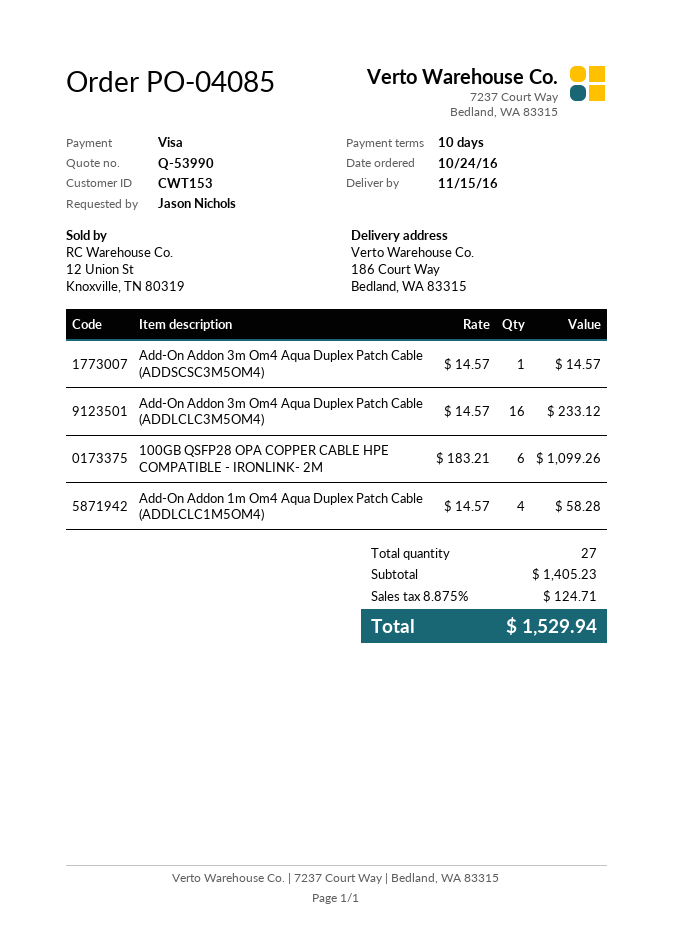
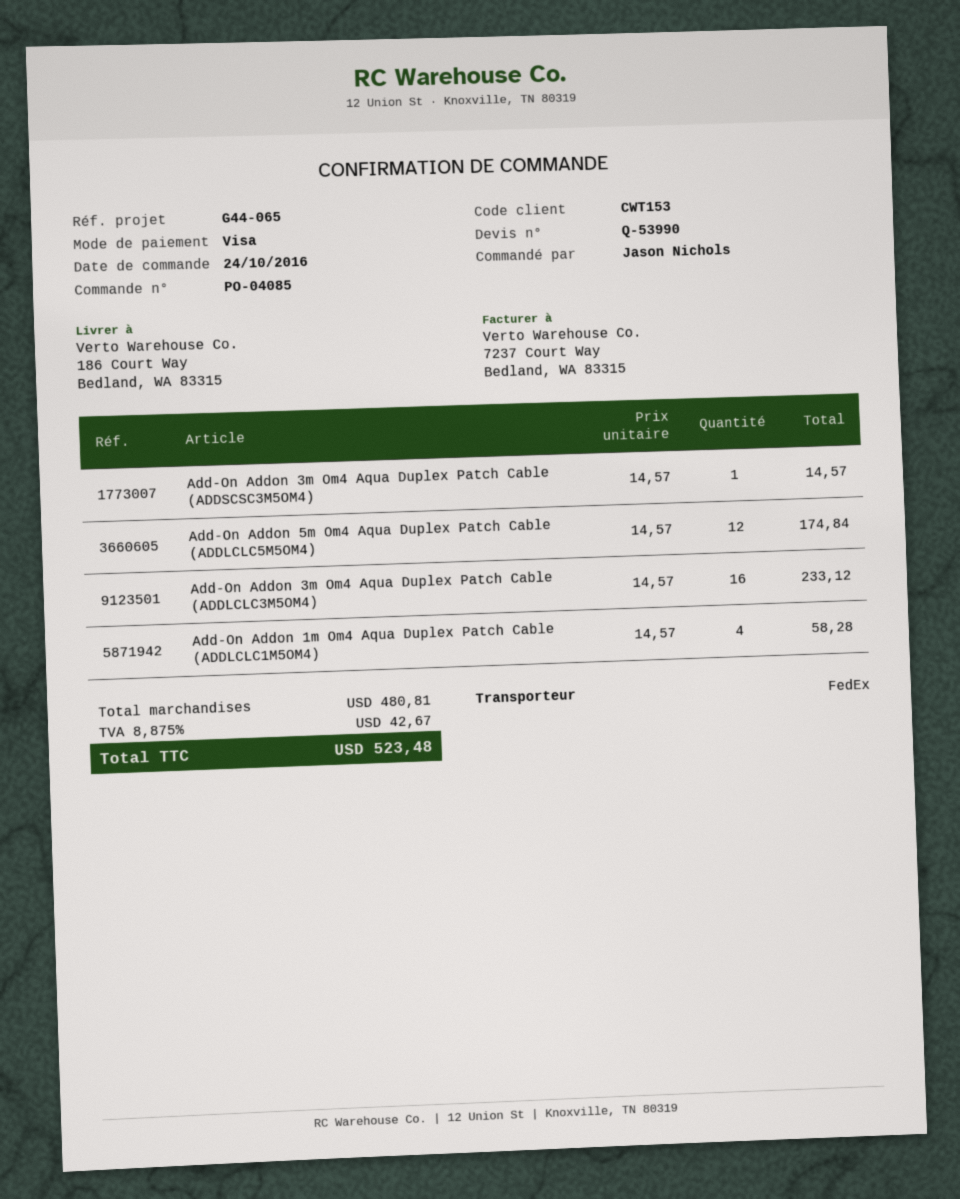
100GB QSFP28 OPA COPPER CABLE HPE COMPATIBLE - IRONLINK- 2M: 6 x 183.21 = 1099.26 -> none
Add-On Addon 5m Om4 Aqua Duplex Patch Cable (ADDLCLC5M5OM4): none -> 12 x 14.57 = 174.84
subtotal: 1405.23 -> 480.81
tax: 8.875% = 124.71 -> 8.875% = 42.67
total: 1529.94 -> 523.48

